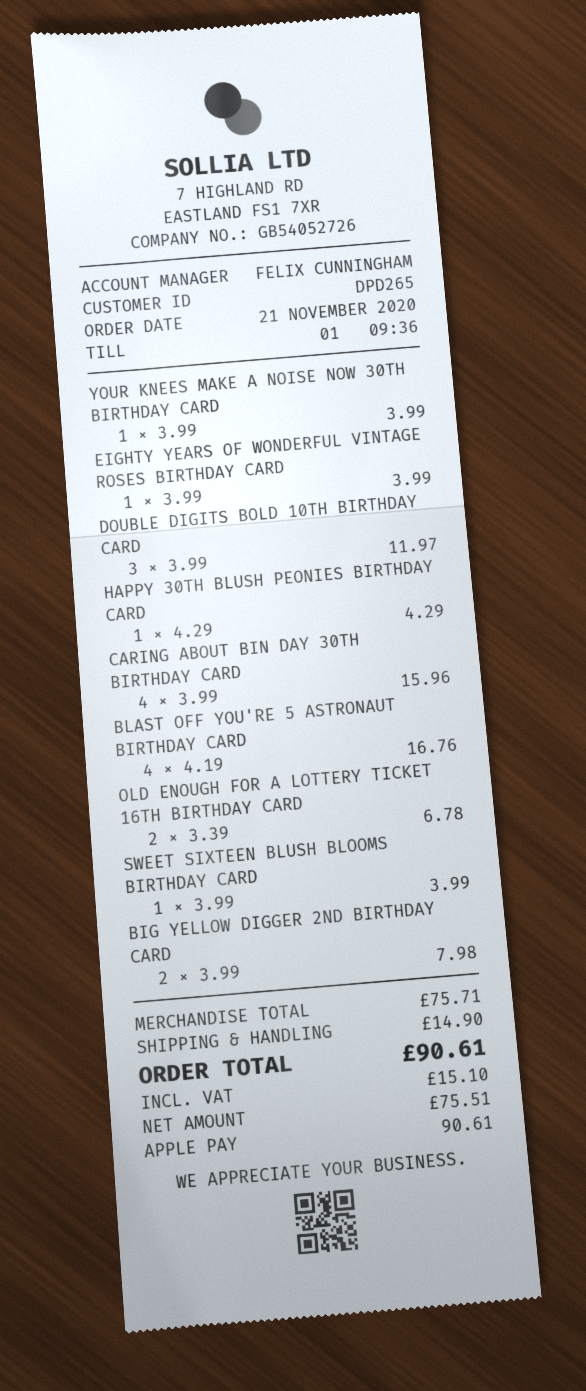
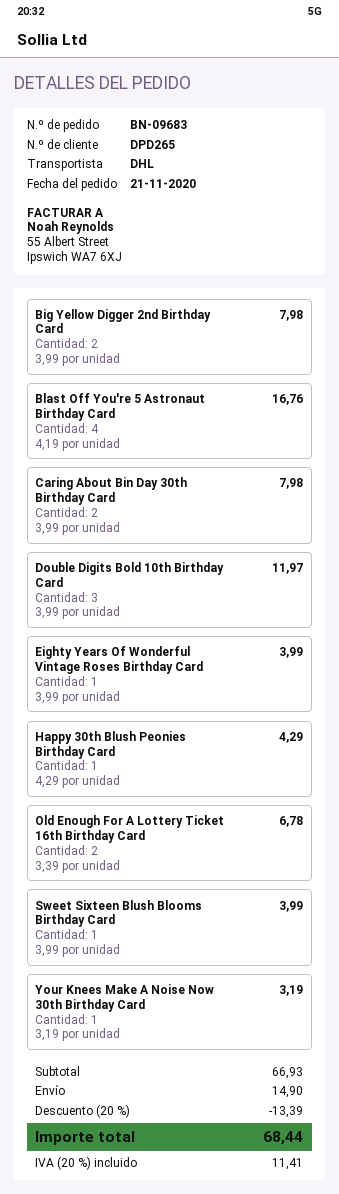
YOUR KNEES MAKE A NOISE NOW 30TH BIRTHDAY CARD: 1 x 3.99 = 3.99 -> 1 x 3.19 = 3.19
CARING ABOUT BIN DAY 30TH BIRTHDAY CARD: 4 x 3.99 = 15.96 -> 2 x 3.99 = 7.98
subtotal: 75.71 -> 66.93
discount: none -> 20% = 13.39
tax: 15.10 -> 11.41
total: 90.61 -> 68.44

